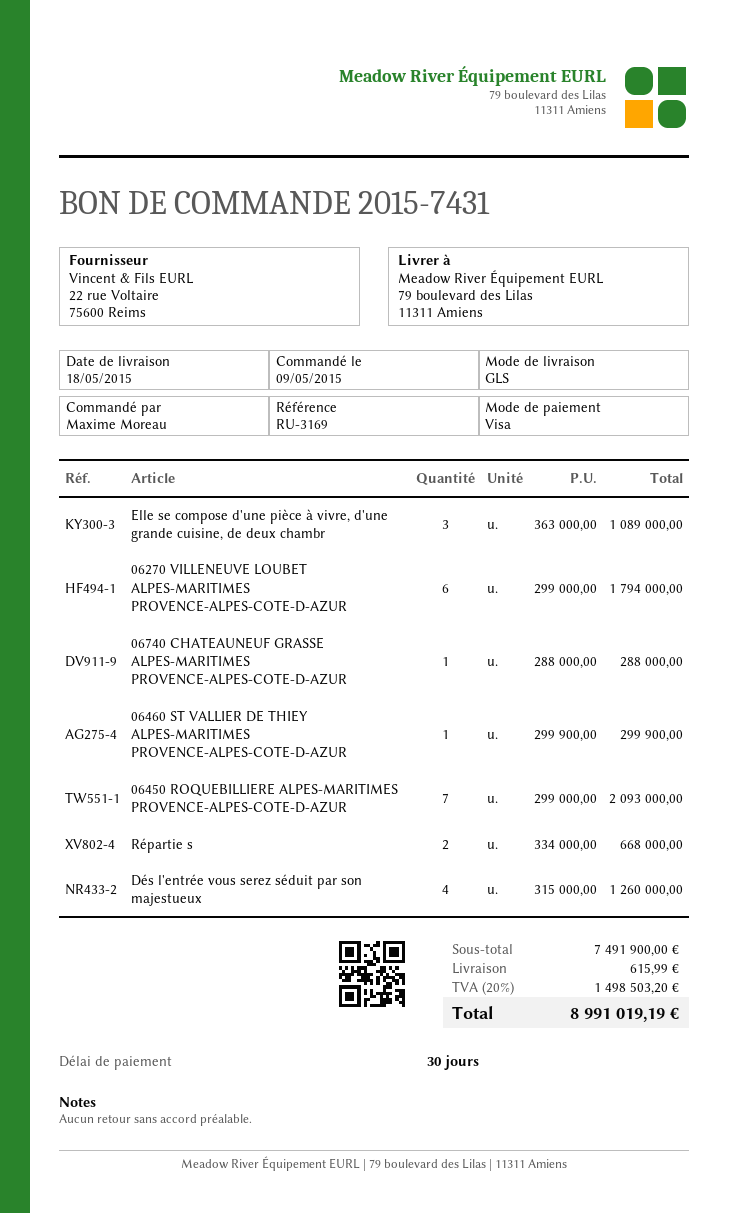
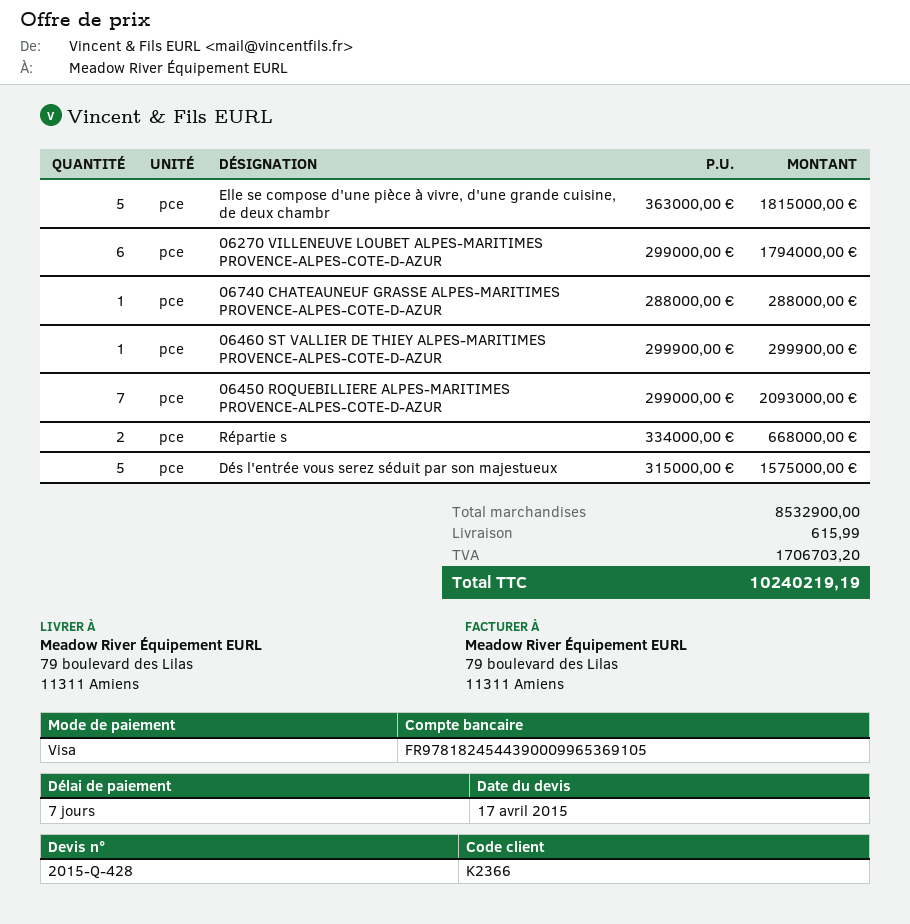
payment terms: 30 days -> 7 days
Elle se compose d'une pièce à vivre, d'une grande cuisine, de deux chambr: 3 x 363000.00 = 1089000.00 -> 5 x 363000.00 = 1815000.00
Dés l'entrée vous serez séduit par son majestueux: 4 x 315000.00 = 1260000.00 -> 5 x 315000.00 = 1575000.00
subtotal: 7491900.00 -> 8532900.00
tax: 1498503.20 -> 1706703.20
total: 8991019.19 -> 10240219.19

